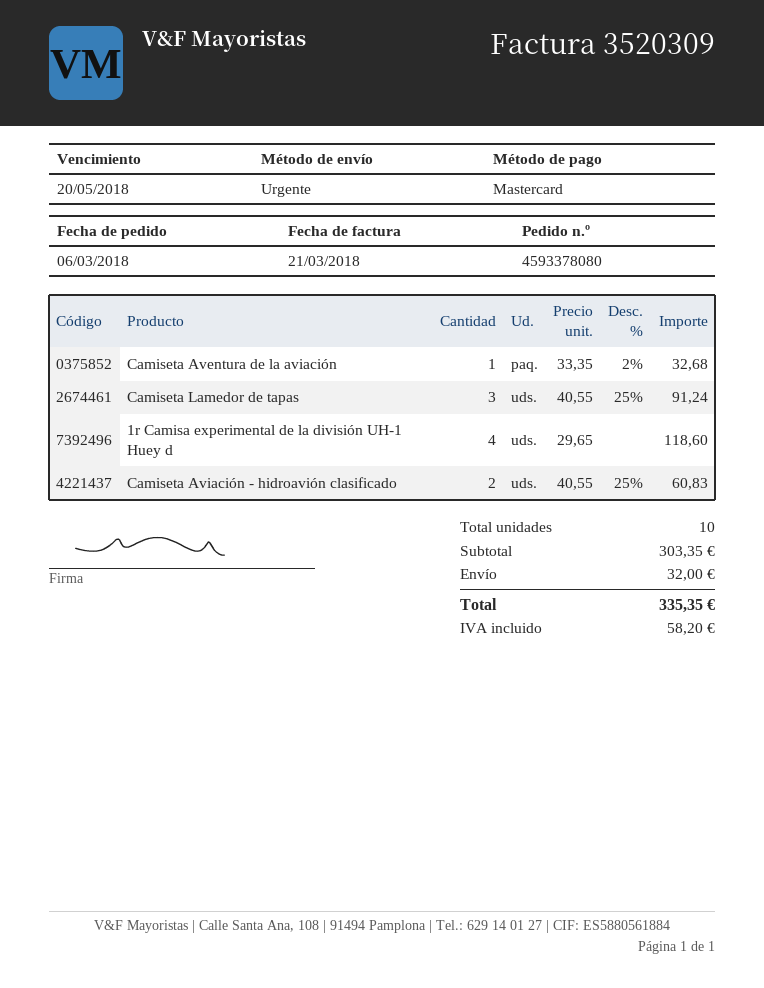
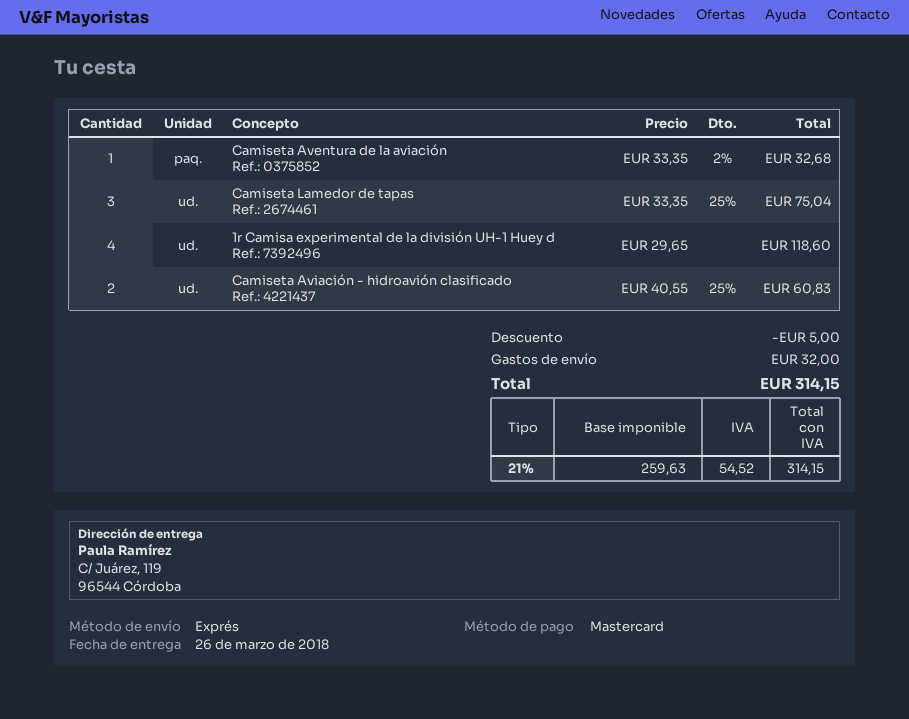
Camiseta Lamedor de tapas: 3 x 40.55 - 25% = 91.24 -> 3 x 33.35 - 25% = 75.04
discount: none -> 5.00
tax: 58.20 -> 54.52
total: 335.35 -> 314.15

